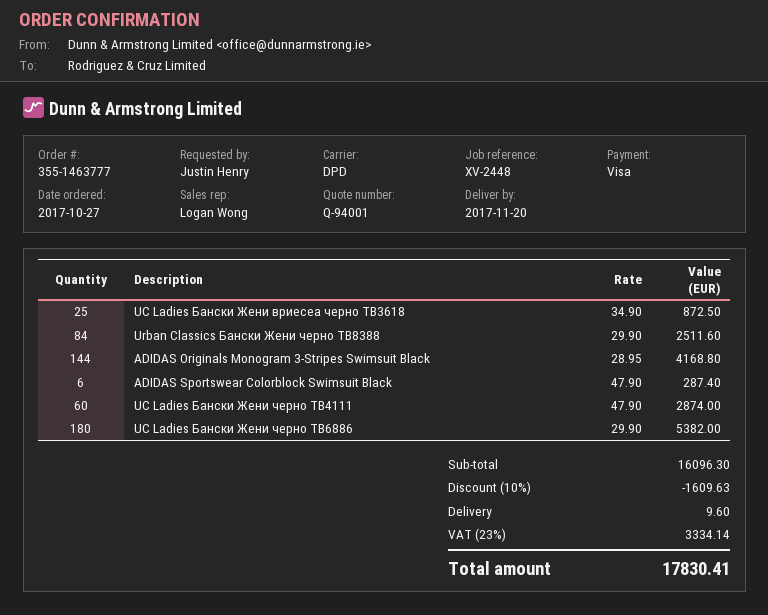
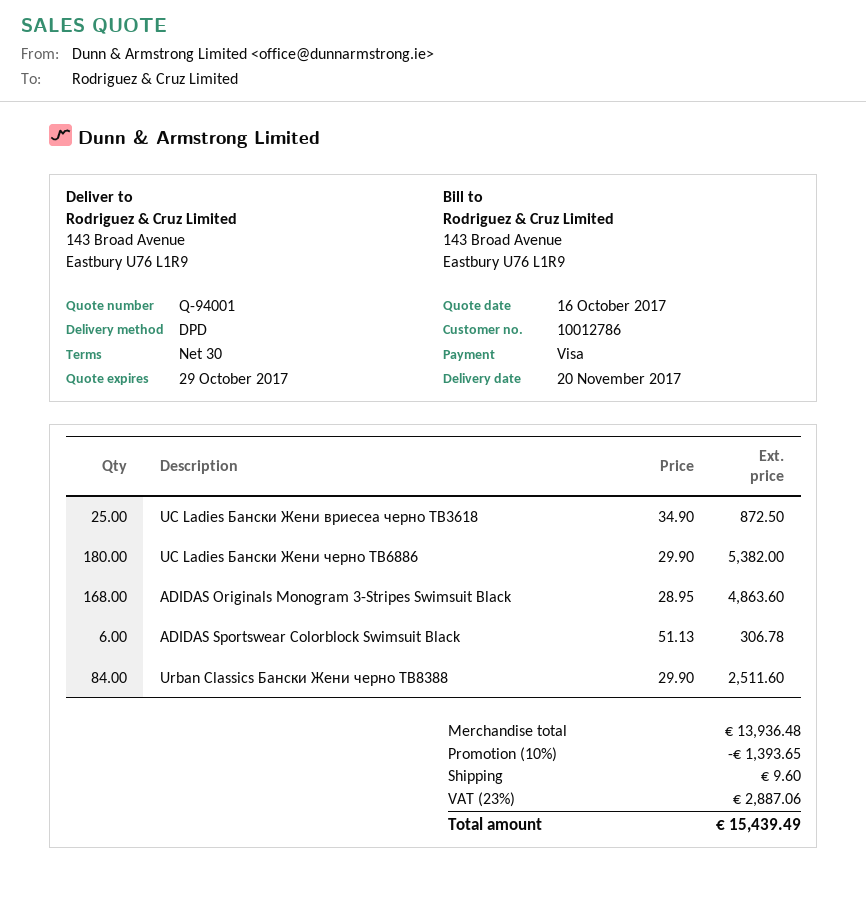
ADIDAS Originals Monogram 3-Stripes Swimsuit Black: 144 x 28.95 = 4168.80 -> 168 x 28.95 = 4863.60
ADIDAS Sportswear Colorblock Swimsuit Black: 6 x 47.90 = 287.40 -> 6 x 51.13 = 306.78
UC Ladies Бански Жени черно TB4111: 60 x 47.90 = 2874.00 -> none
subtotal: 16096.30 -> 13936.48
discount: 10% = 1609.63 -> 10% = 1393.65
tax: 23% = 3334.14 -> 23% = 2887.06
total: 17830.41 -> 15439.49

